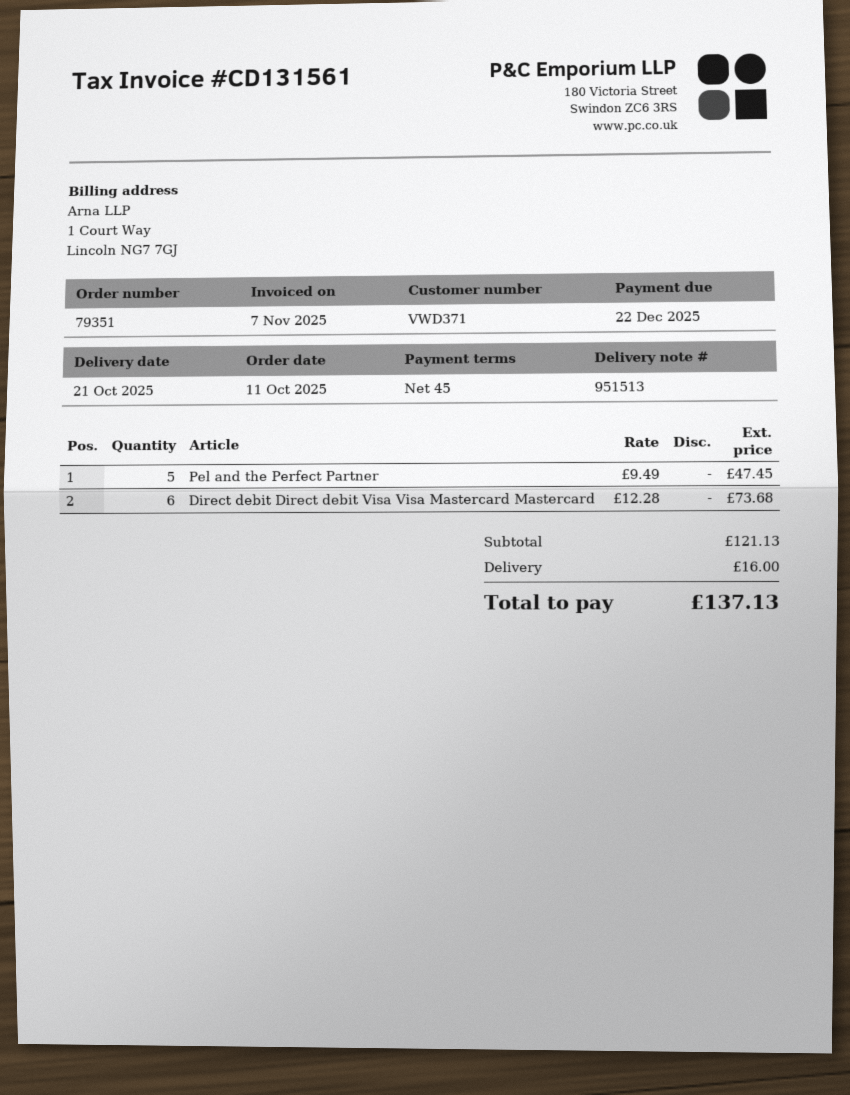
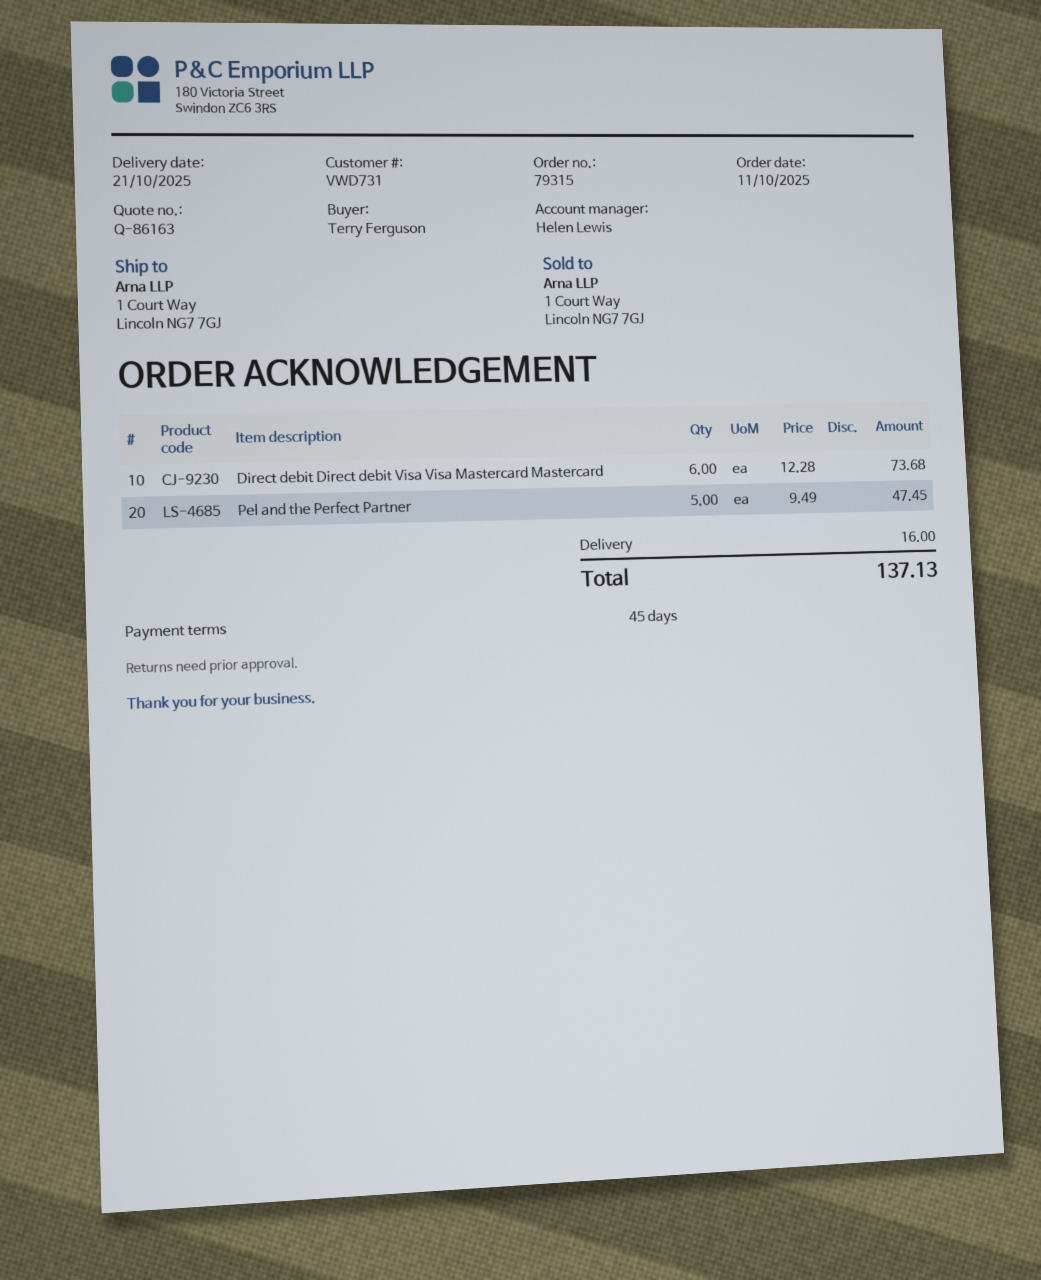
order number: 79351 -> 79315
customer number: VWD371 -> VWD731

